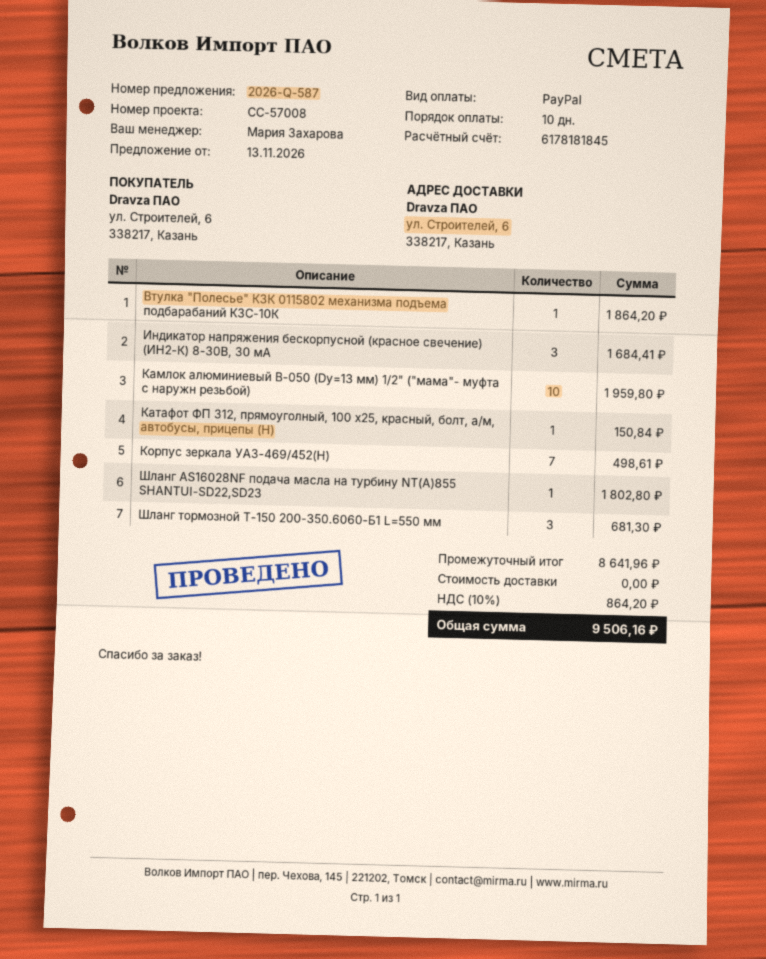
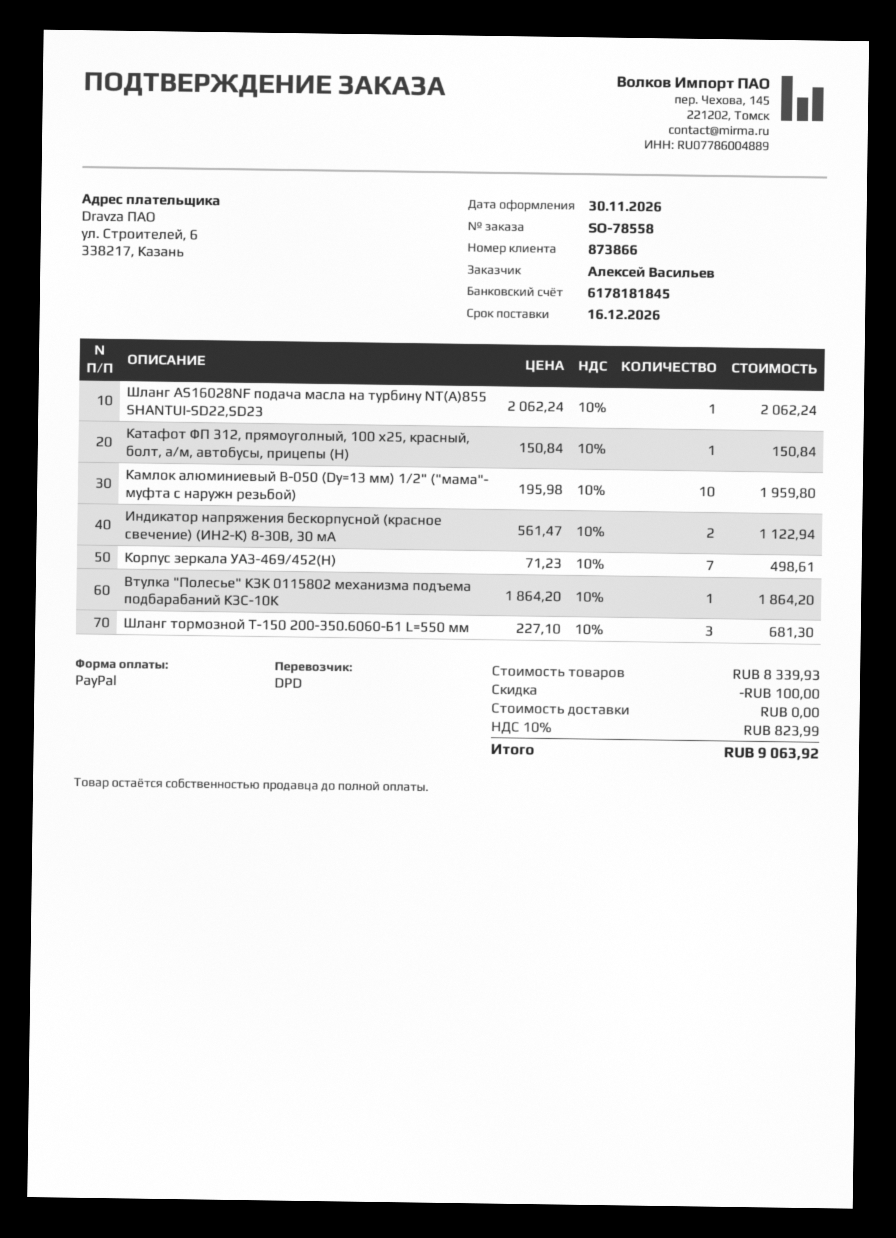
Индикатор напряжения бескорпусной (красное свечение) (ИН2-К) 8-30В, 30 мА: 3 for 1684.41 -> 2 for 1122.94
Шланг AS16028NF подача масла на турбину NT(A)855 SHANTUI-SD22,SD23: 1 for 1802.80 -> 1 for 2062.24
subtotal: 8641.96 -> 8339.93
discount: none -> 100.00
tax: 10% = 864.20 -> 10% = 823.99
total: 9506.16 -> 9063.92

